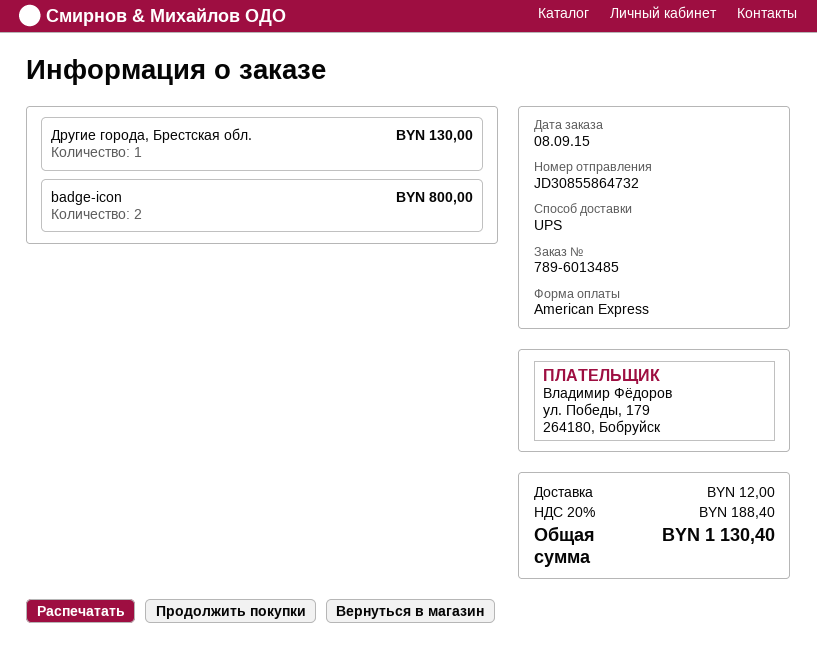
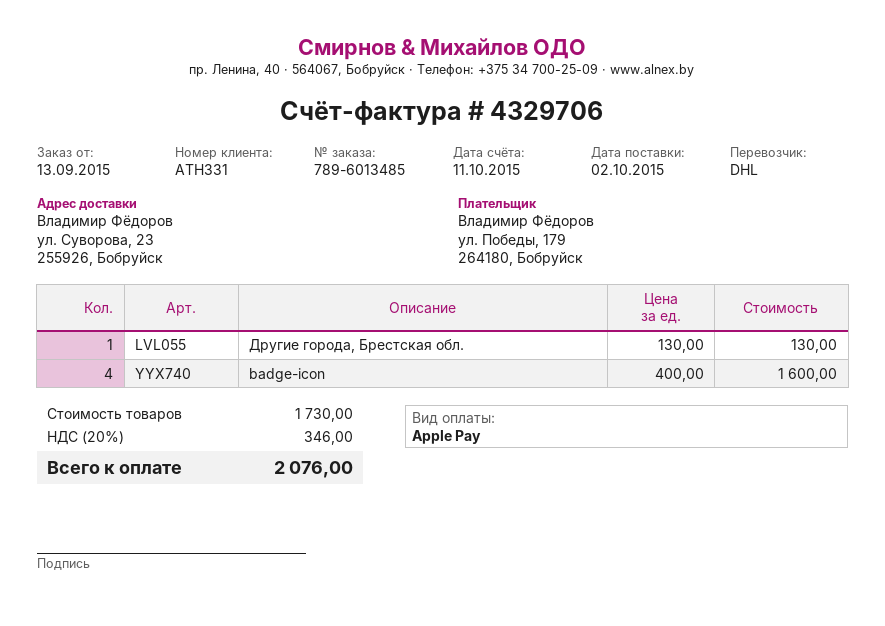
order date: 2015-09-08 -> 2015-09-13
payment method: American Express -> Apple Pay
shipping method: UPS -> DHL
badge-icon: 2 for 800.00 -> 4 for 1600.00
shipping: 12.00 -> none
tax: 20% = 188.40 -> 20% = 346.00
total: 1130.40 -> 2076.00

